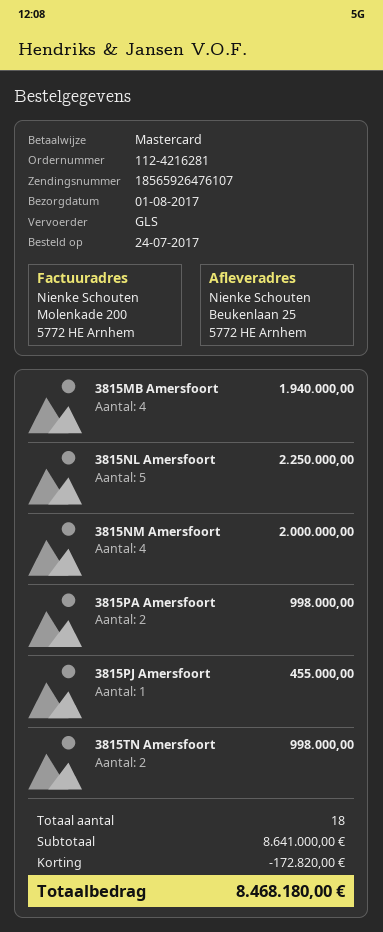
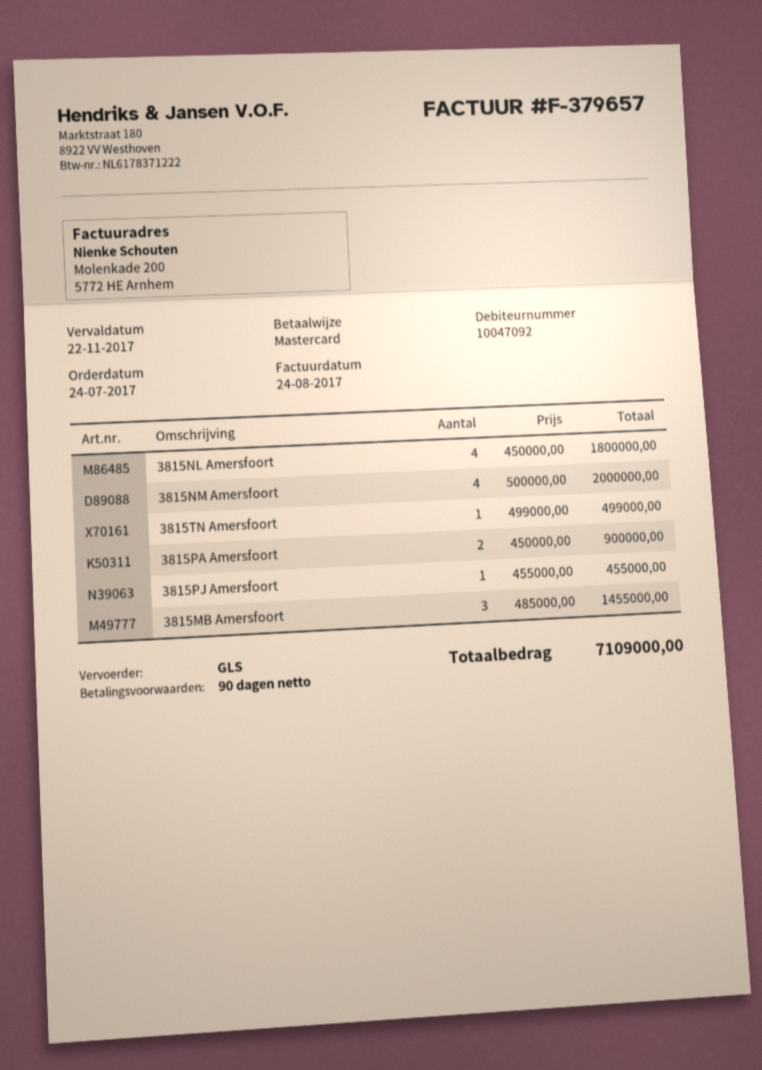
3815MB Amersfoort: 4 for 1940000.00 -> 3 for 1455000.00
3815NL Amersfoort: 5 for 2250000.00 -> 4 for 1800000.00
3815PA Amersfoort: 2 for 998000.00 -> 2 for 900000.00
3815TN Amersfoort: 2 for 998000.00 -> 1 for 499000.00
discount: 172820.00 -> none
total: 8468180.00 -> 7109000.00

